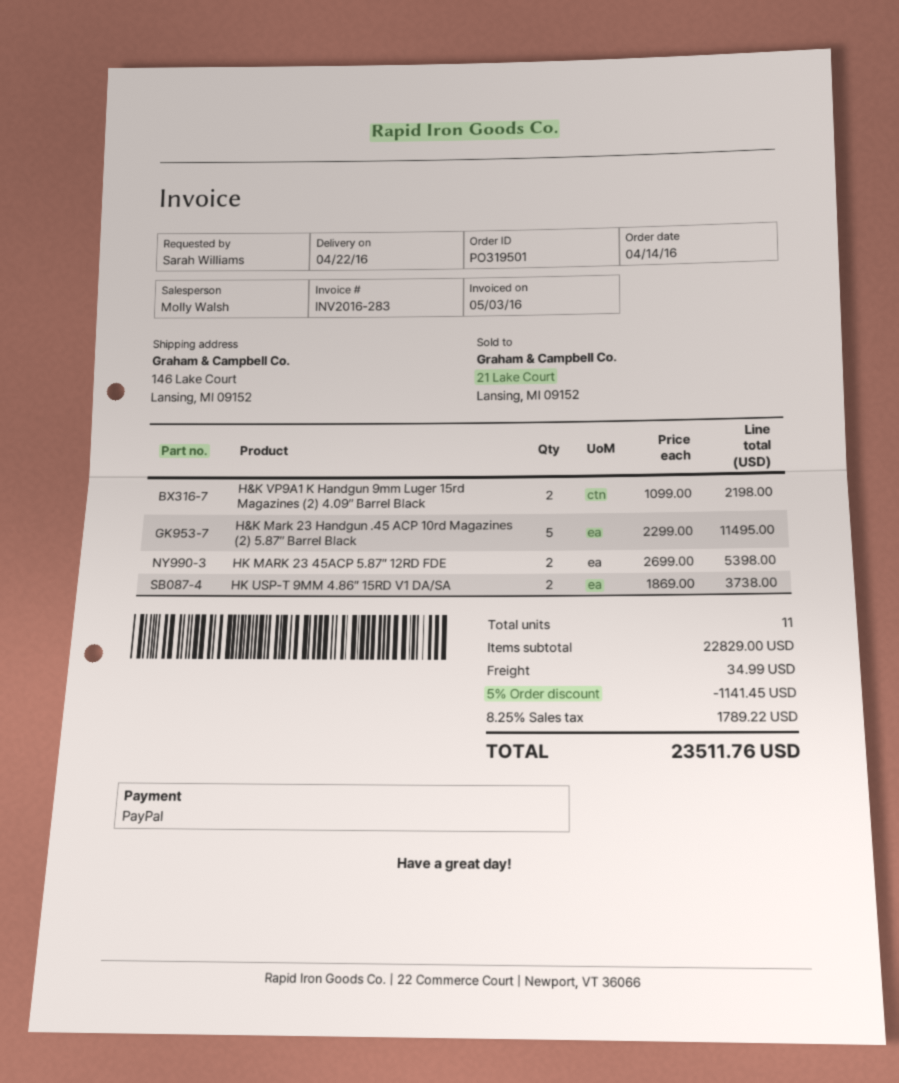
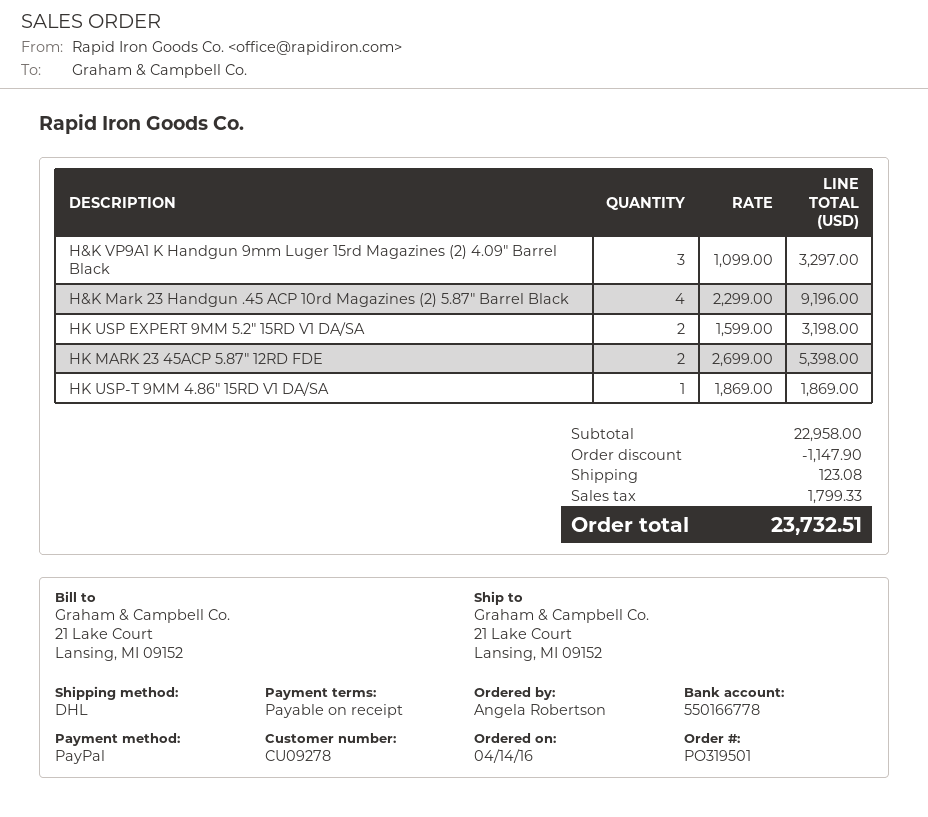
ordered by: Sarah Williams -> Angela Robertson
ship to: 146 Lake Court, Lansing, MI 09152 -> 21 Lake Court, Lansing, MI 09152
H&K VP9A1 K Handgun 9mm Luger 15rd Magazines (2) 4.09″ Barrel Black: 2 x 1099.00 = 2198.00 -> 3 x 1099.00 = 3297.00
H&K Mark 23 Handgun .45 ACP 10rd Magazines (2) 5.87″ Barrel Black: 5 x 2299.00 = 11495.00 -> 4 x 2299.00 = 9196.00
HK USP-T 9MM 4.86″ 15RD V1 DA/SA: 2 x 1869.00 = 3738.00 -> 1 x 1869.00 = 1869.00
HK USP EXPERT 9MM 5.2″ 15RD V1 DA/SA: none -> 2 x 1599.00 = 3198.00
subtotal: 22829.00 -> 22958.00
discount: 1141.45 -> 1147.90
shipping: 34.99 -> 123.08
tax: 1789.22 -> 1799.33
total: 23511.76 -> 23732.51

